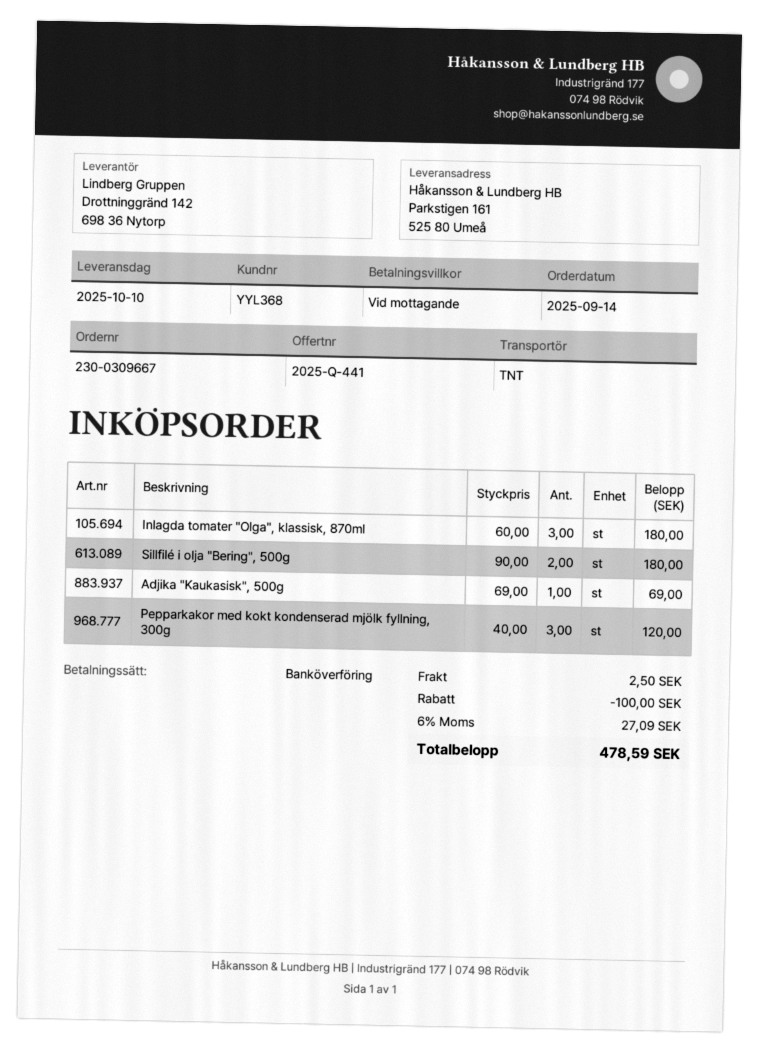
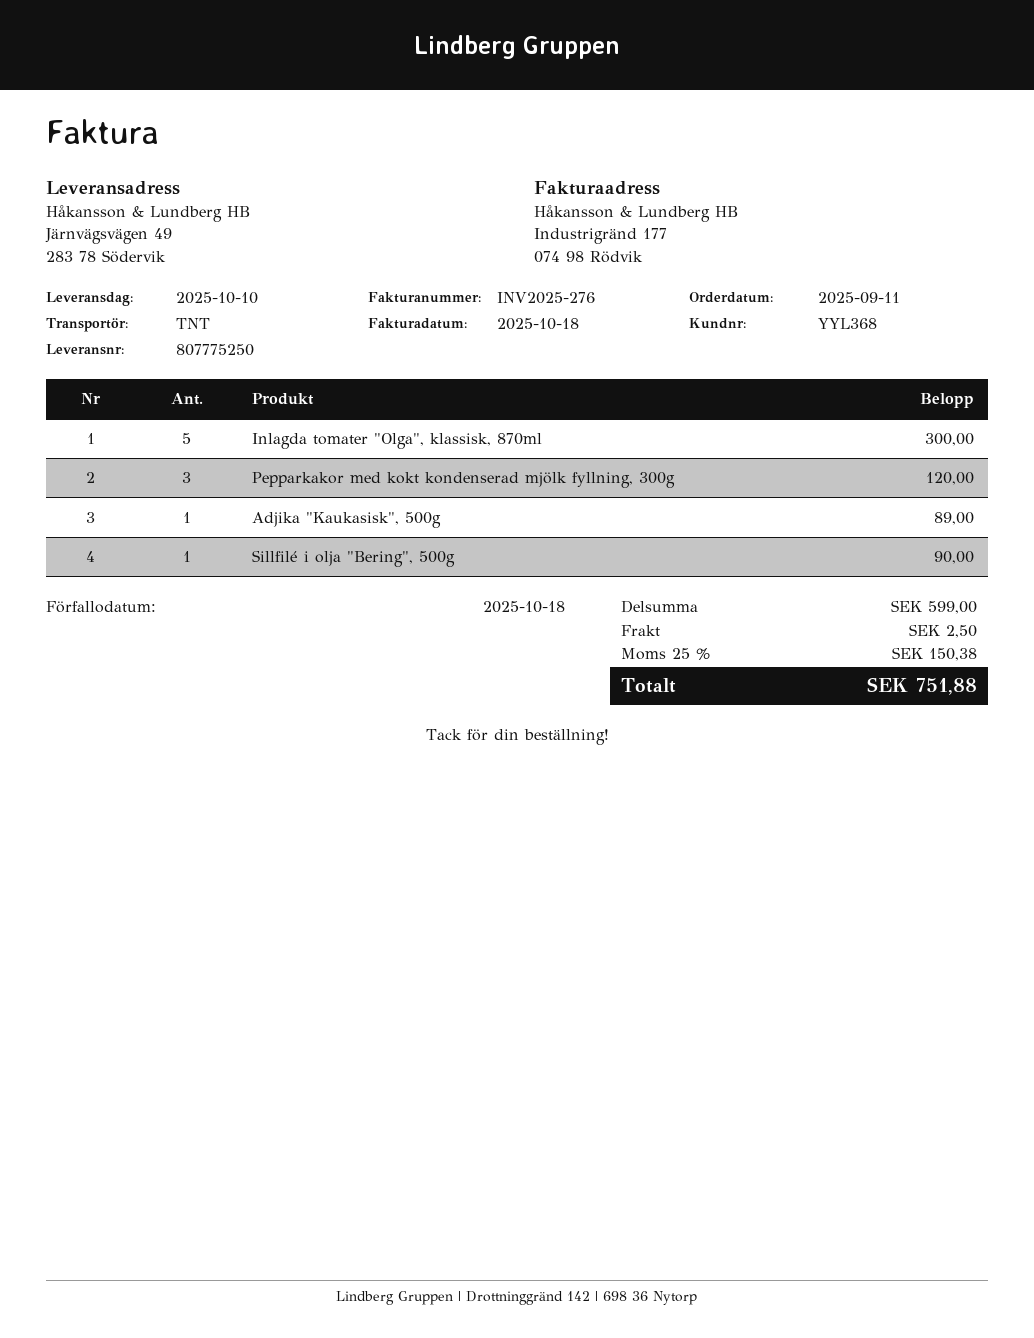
order date: 2025-09-14 -> 2025-09-11
ship to: Parkstigen 161, 525 80 Umeå -> Järnvägsvägen 49, 283 78 Södervik
Inlagda tomater "Olga", klassisk, 870ml: 3 for 180.00 -> 5 for 300.00
Sillfilé i olja "Bering", 500g: 2 for 180.00 -> 1 for 90.00
Adjika "Kaukasisk", 500g: 1 for 69.00 -> 1 for 89.00
discount: 100.00 -> none
tax: 6% = 27.09 -> 25% = 150.38
total: 478.59 -> 751.88

